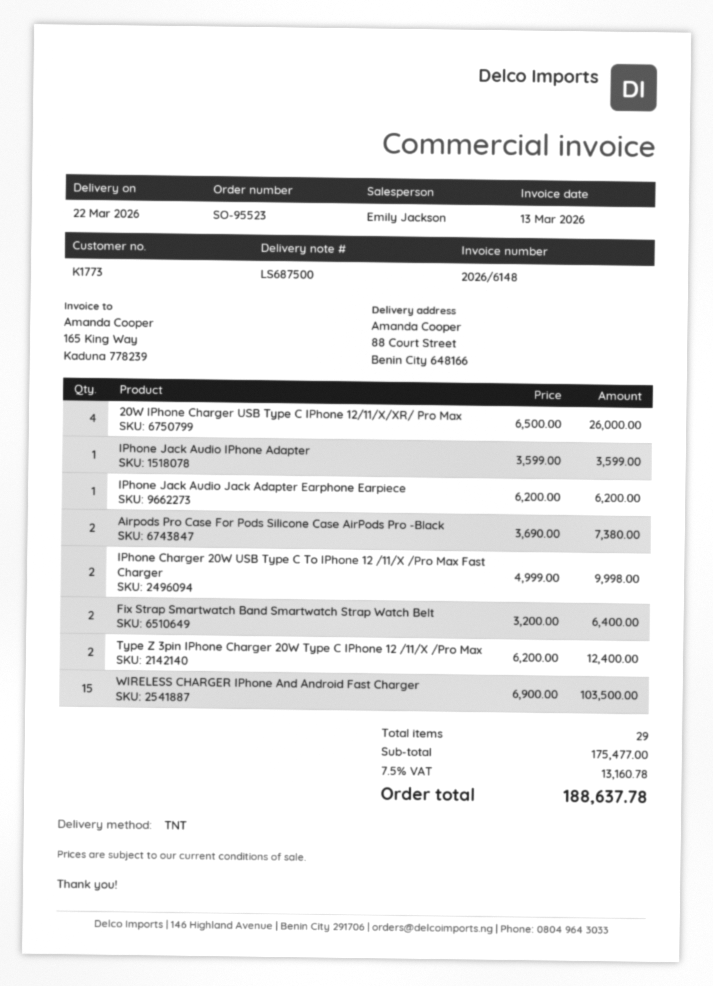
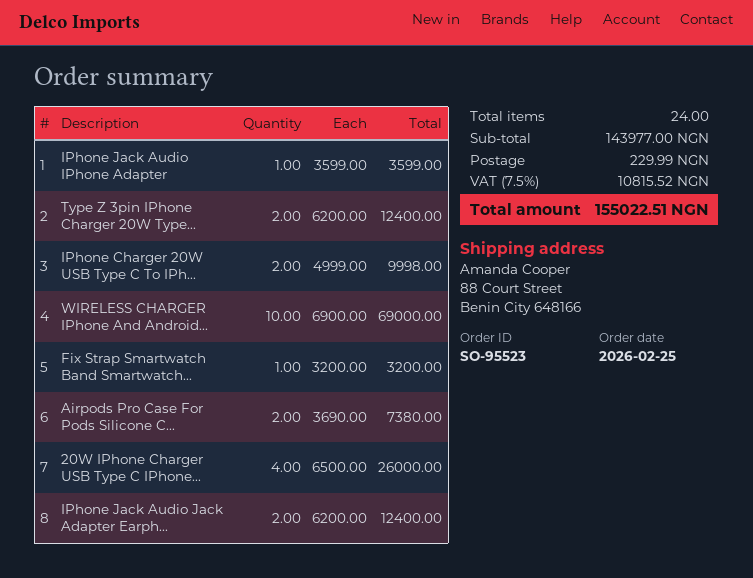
IPhone Jack Audio Jack Adapter Earphone Earpiece: 1 x 6200.00 = 6200.00 -> 2 x 6200.00 = 12400.00
Fix Strap Smartwatch Band Smartwatch Strap Watch Belt: 2 x 3200.00 = 6400.00 -> 1 x 3200.00 = 3200.00
WIRELESS CHARGER IPhone And Android Fast Charger: 15 x 6900.00 = 103500.00 -> 10 x 6900.00 = 69000.00
total quantity: 29 -> 24
subtotal: 175477.00 -> 143977.00
shipping: none -> 229.99
tax: 7.5% = 13160.78 -> 7.5% = 10815.52
total: 188637.78 -> 155022.51

